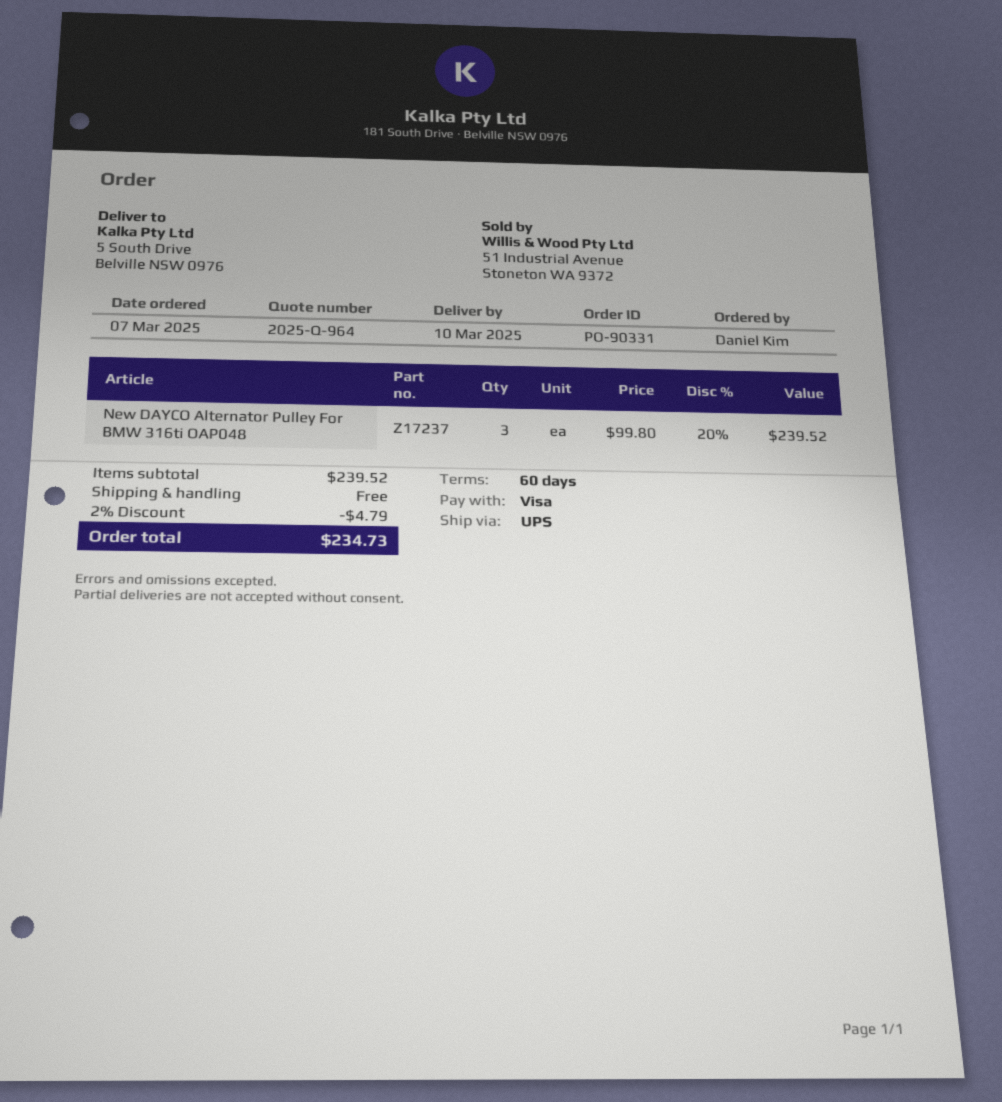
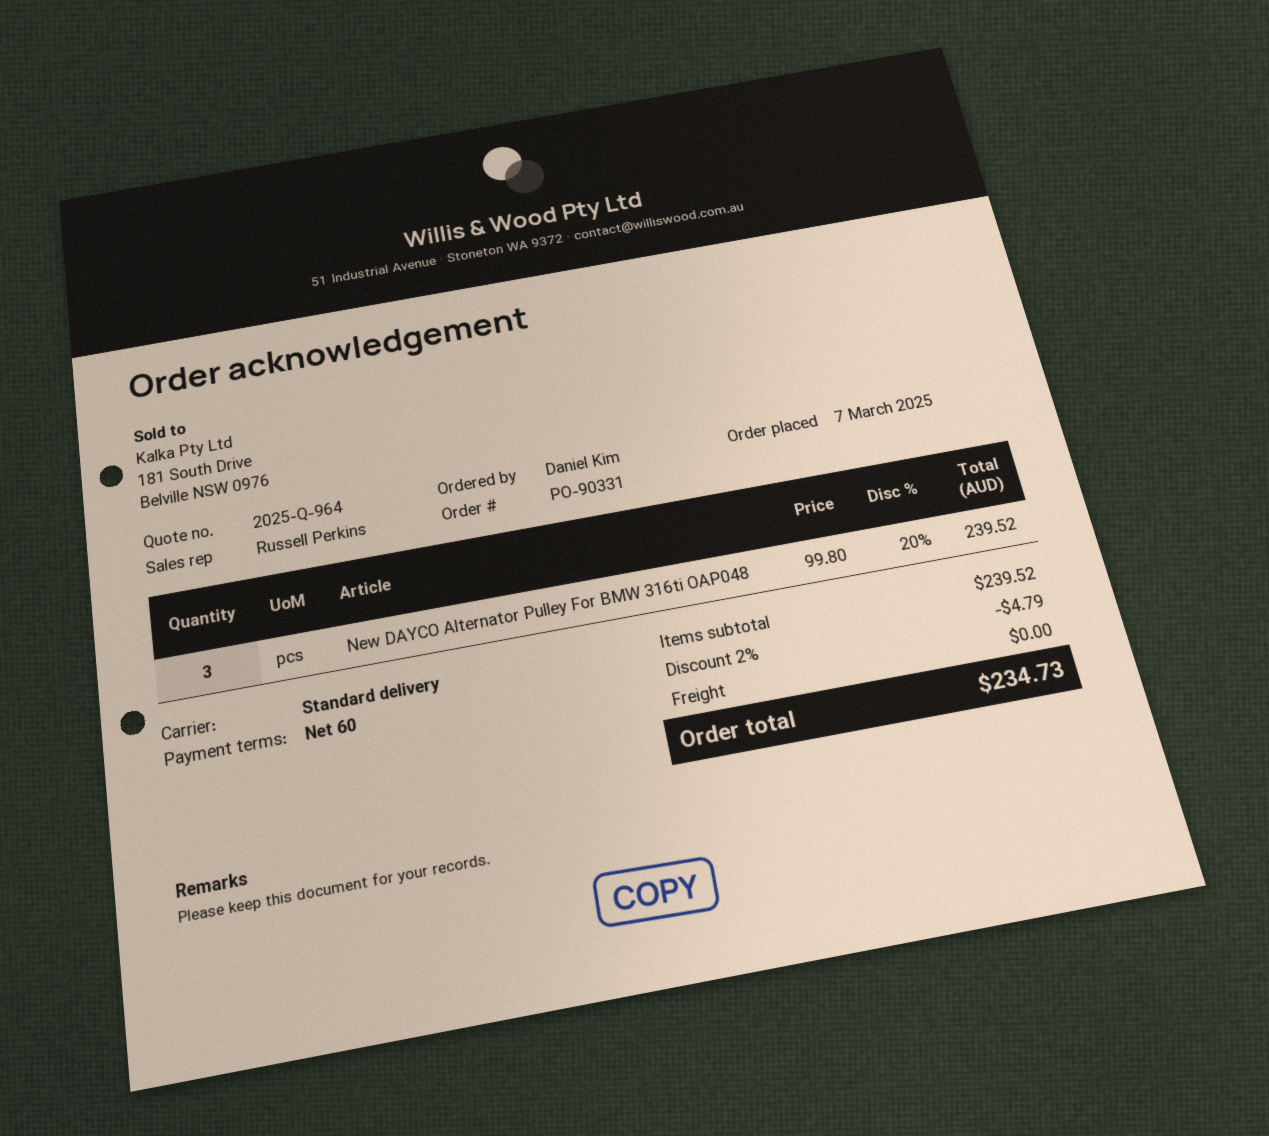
shipping method: UPS -> standard

